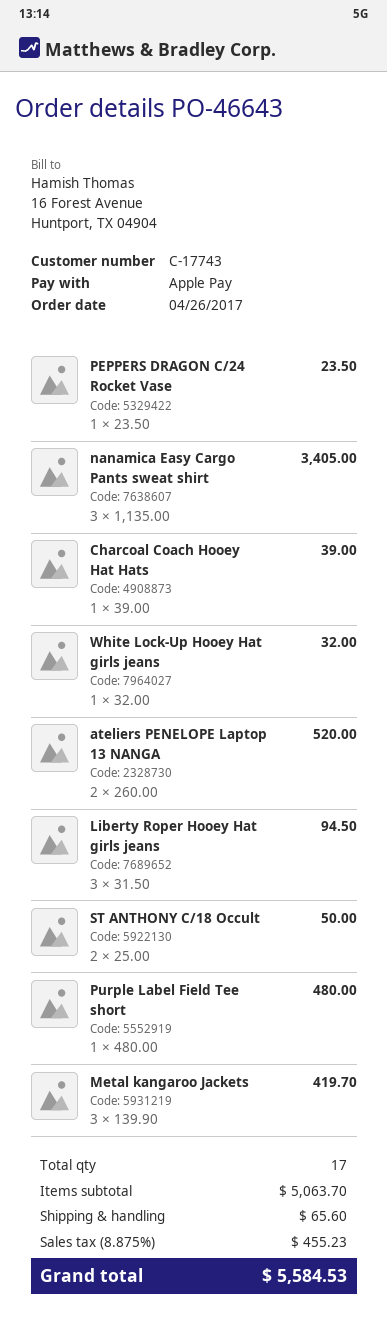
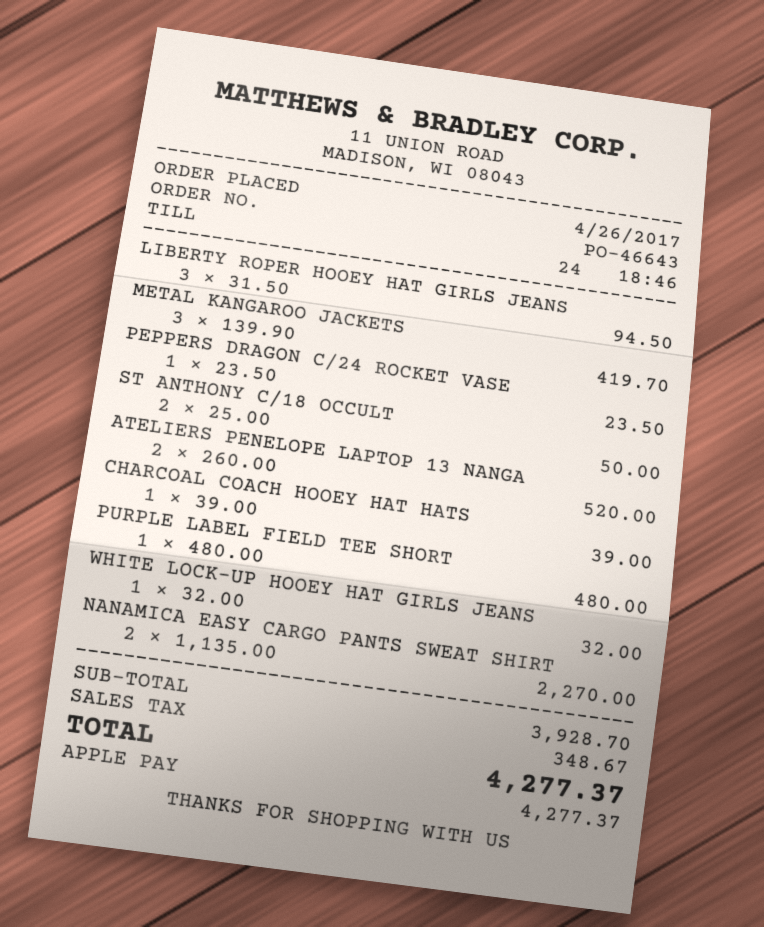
nanamica Easy Cargo Pants sweat shirt: 3 x 1135.00 = 3405.00 -> 2 x 1135.00 = 2270.00
subtotal: 5063.70 -> 3928.70
shipping: 65.60 -> none
tax: 455.23 -> 348.67
total: 5584.53 -> 4277.37

